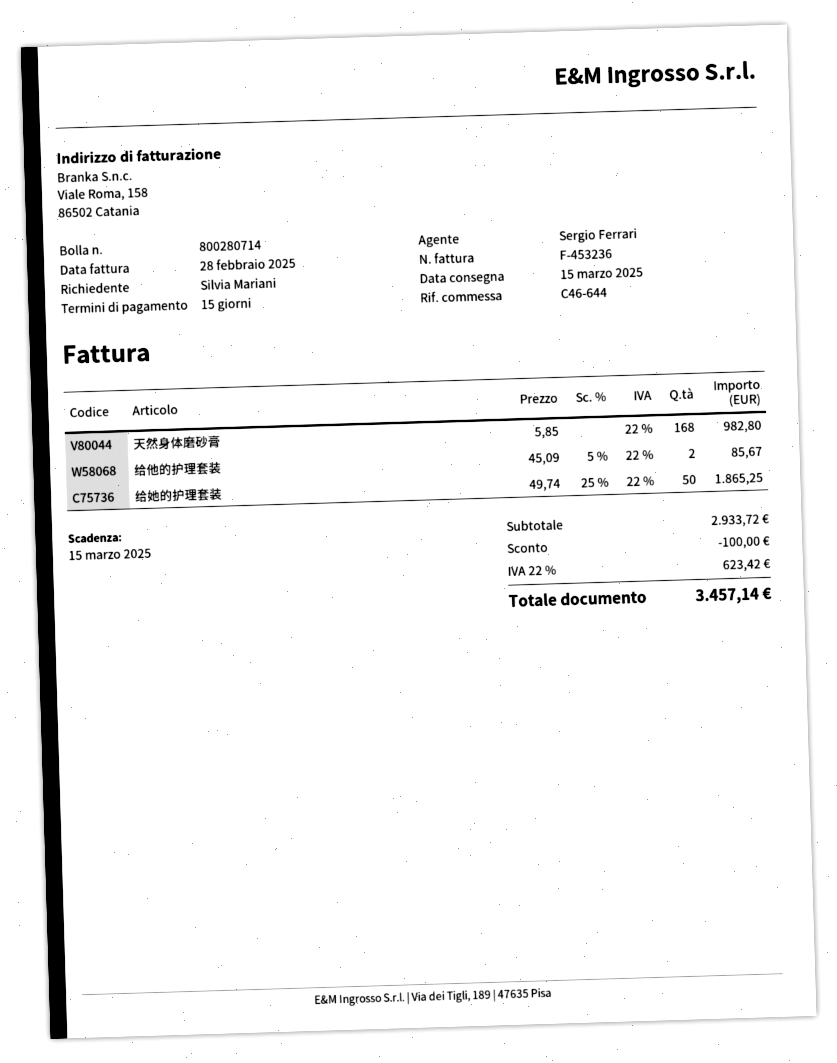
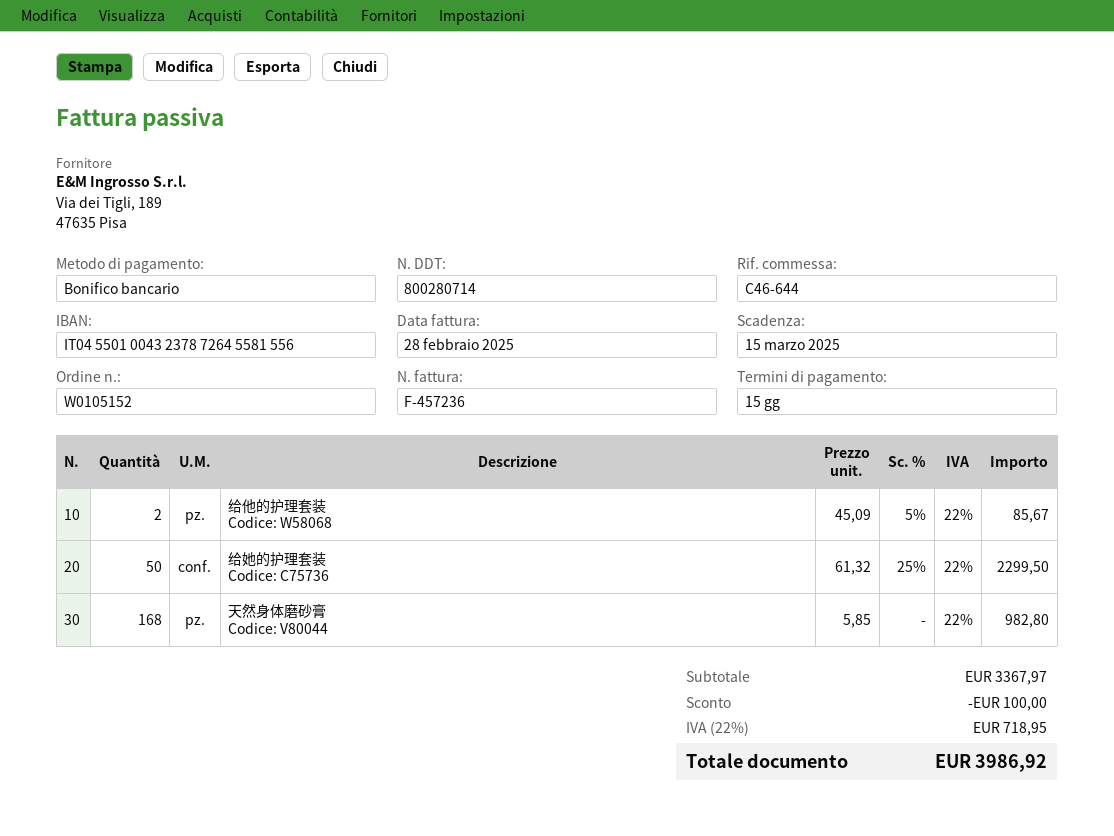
invoice number: F-453236 -> F-457236
给她的护理套装: 50 x 49.74 - 25% = 1865.25 -> 50 x 61.32 - 25% = 2299.50
subtotal: 2933.72 -> 3367.97
tax: 22% = 623.42 -> 22% = 718.95
total: 3457.14 -> 3986.92

